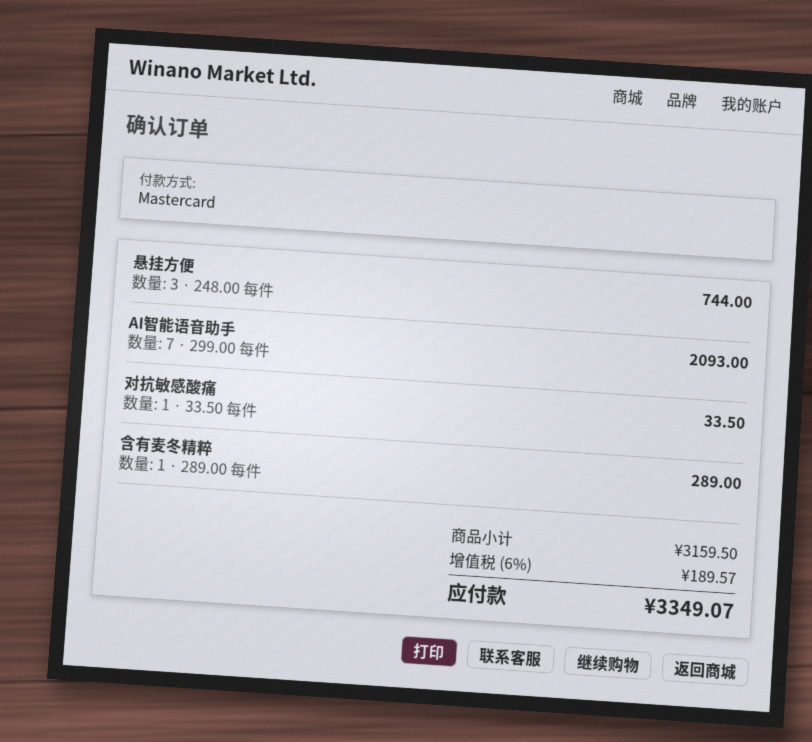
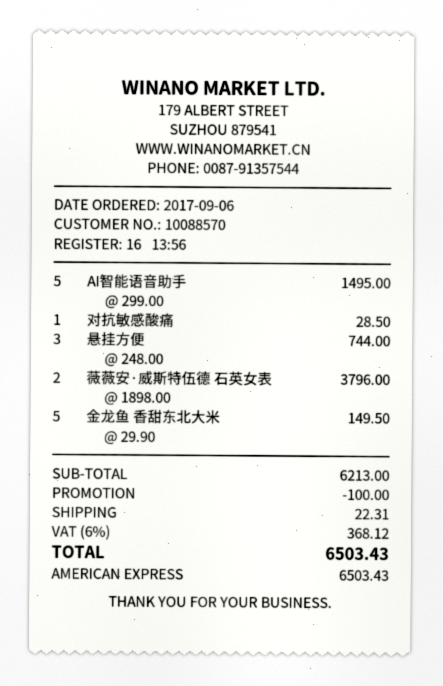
payment method: Mastercard -> American Express
AI智能语音助手: 7 x 299.00 = 2093.00 -> 5 x 299.00 = 1495.00
对抗敏感酸痛: 1 x 33.50 = 33.50 -> 1 x 28.50 = 28.50
含有麦冬精粹: 1 x 289.00 = 289.00 -> none
薇薇安·威斯特伍德 石英女表: none -> 2 x 1898.00 = 3796.00
金龙鱼 香甜东北大米: none -> 5 x 29.90 = 149.50
subtotal: 3159.50 -> 6213.00
discount: none -> 100.00
shipping: none -> 22.31
tax: 6% = 189.57 -> 6% = 368.12
total: 3349.07 -> 6503.43

